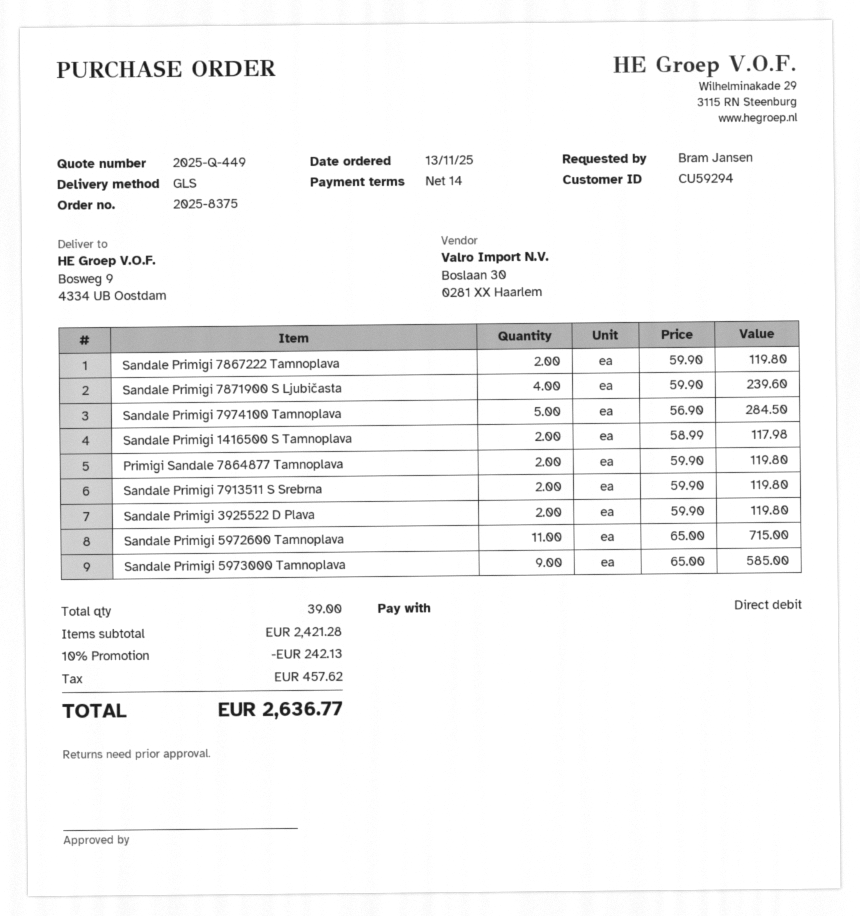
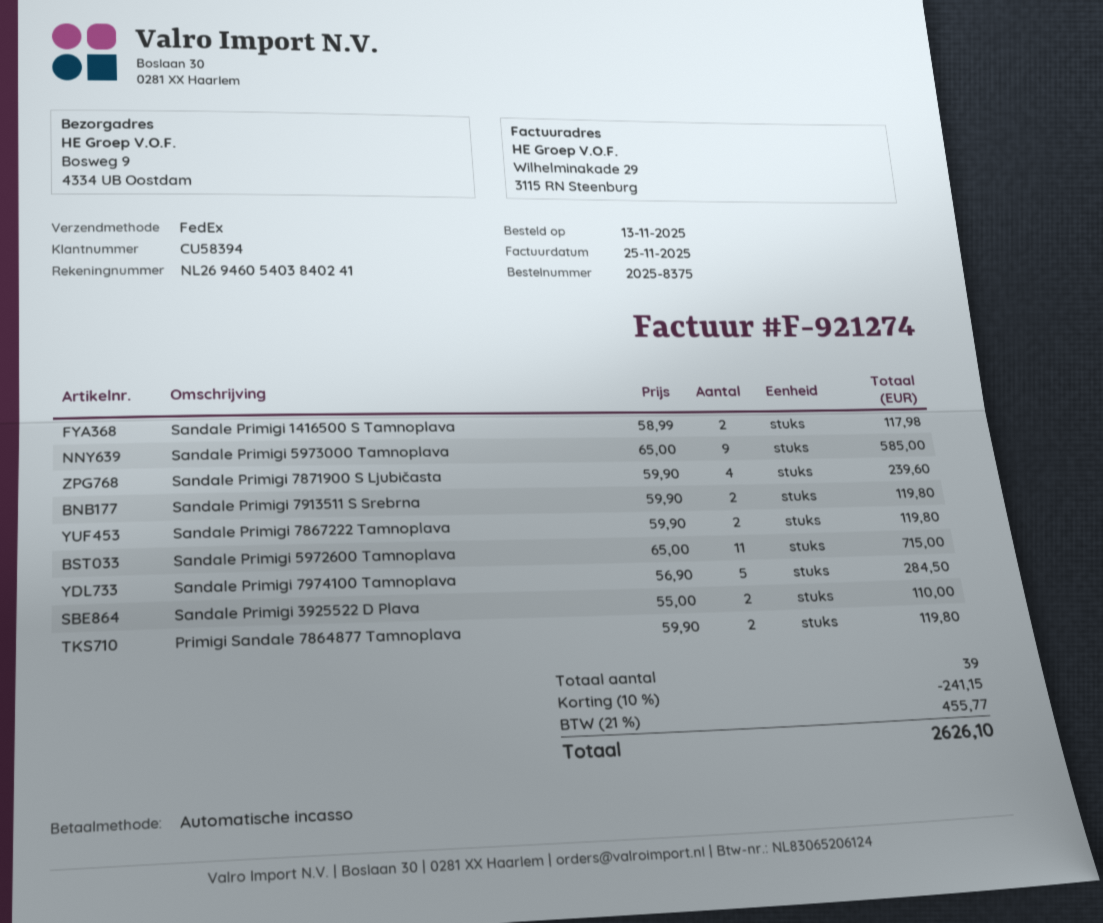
customer number: CU59294 -> CU58394
shipping method: GLS -> FedEx
Sandale Primigi 3925522 D Plava: 2 x 59.90 = 119.80 -> 2 x 55.00 = 110.00
discount: 10% = 242.13 -> 10% = 241.15
tax: 457.62 -> 455.77
total: 2636.77 -> 2626.10

